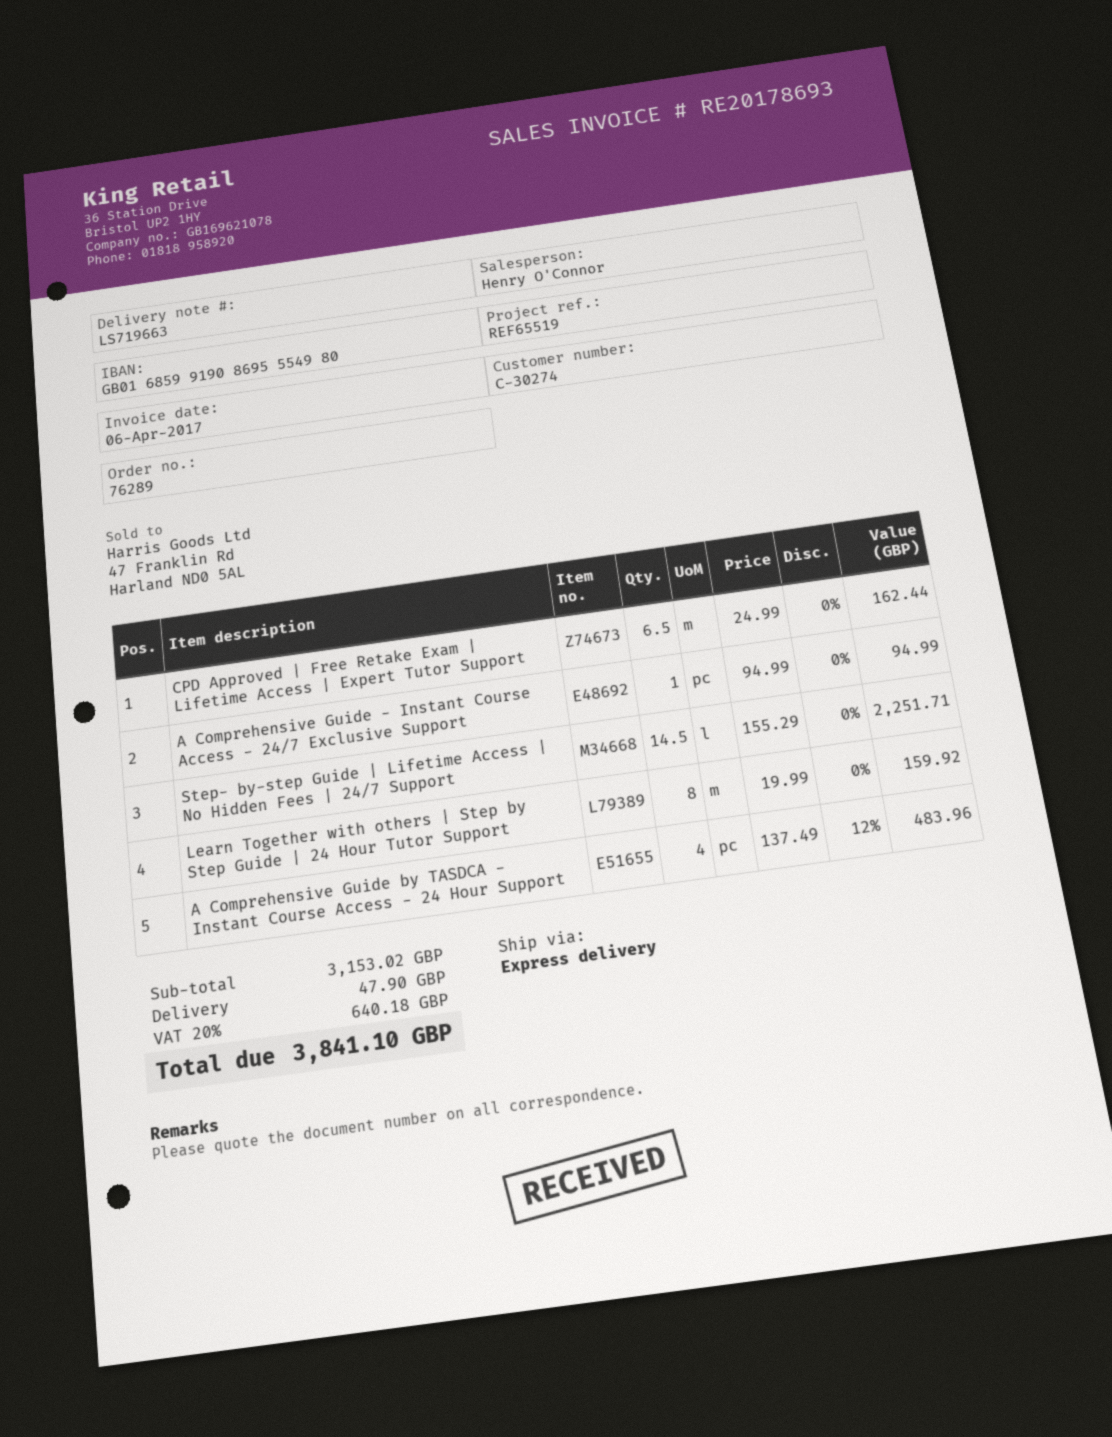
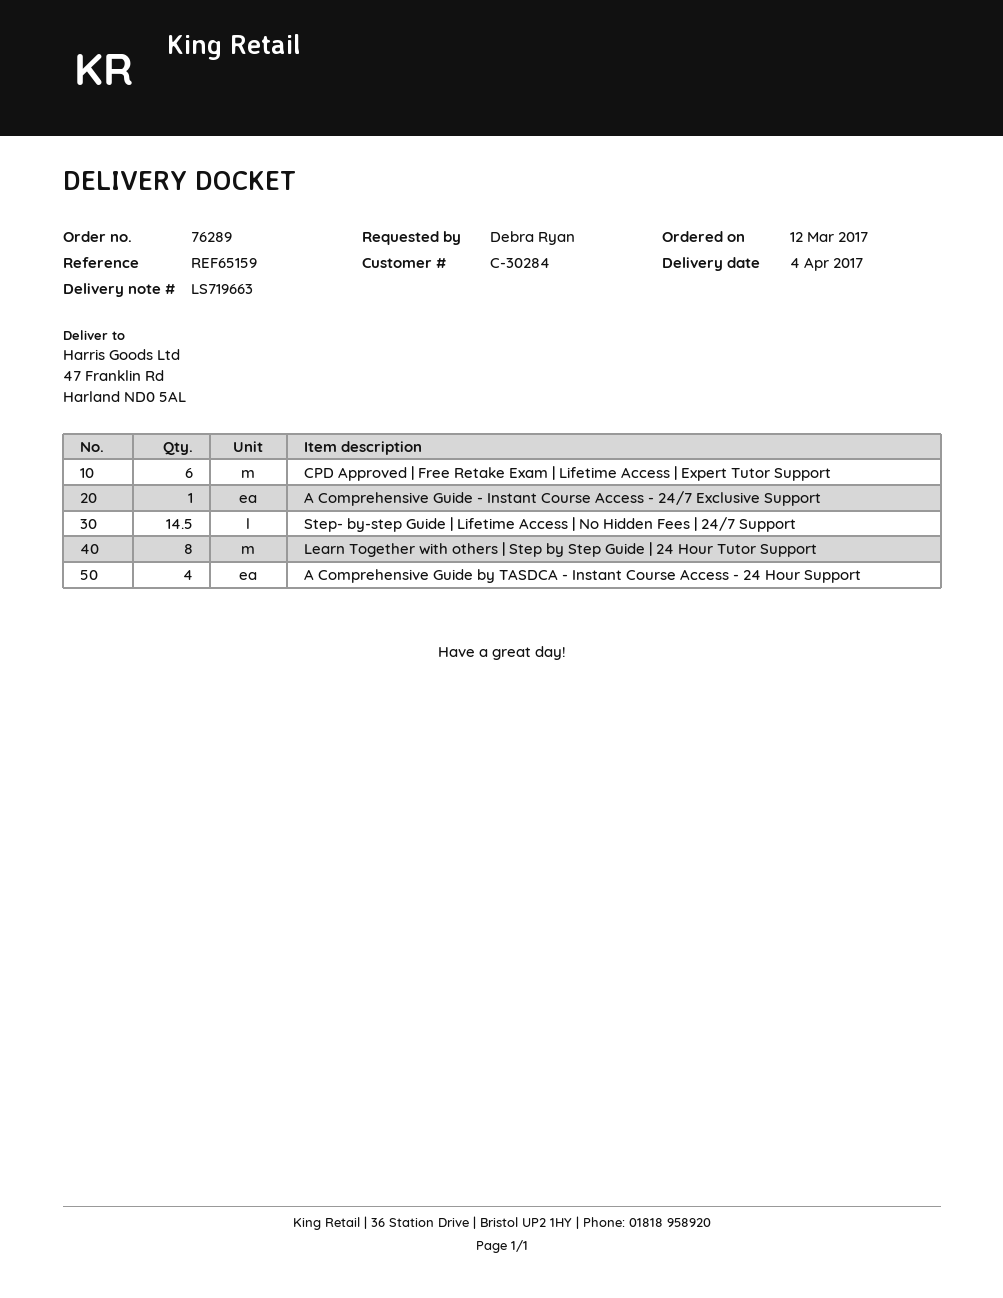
customer number: C-30274 -> C-30284
reference: REF65519 -> REF65159
CPD Approved | Free Retake Exam | Lifetime Access | Expert Tutor Support: 6.5 -> 6

